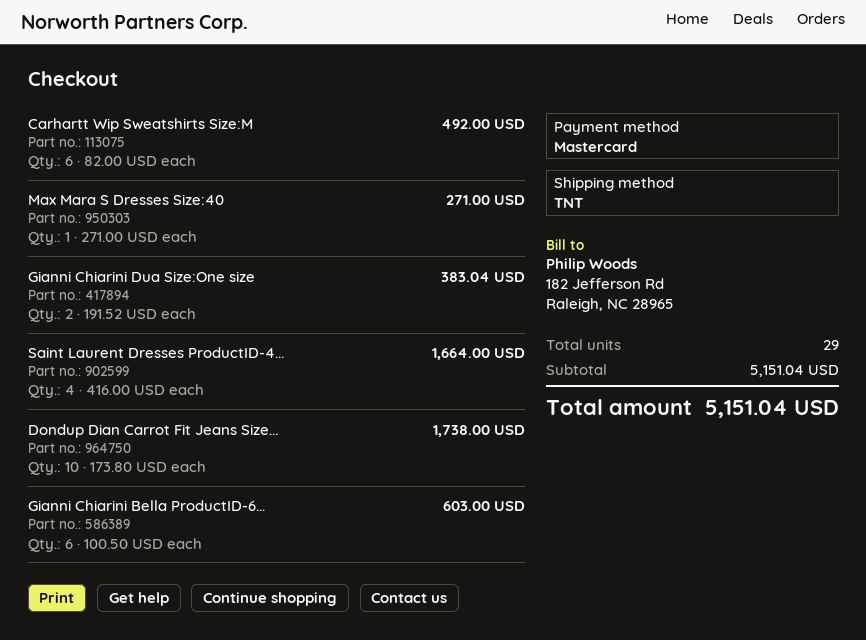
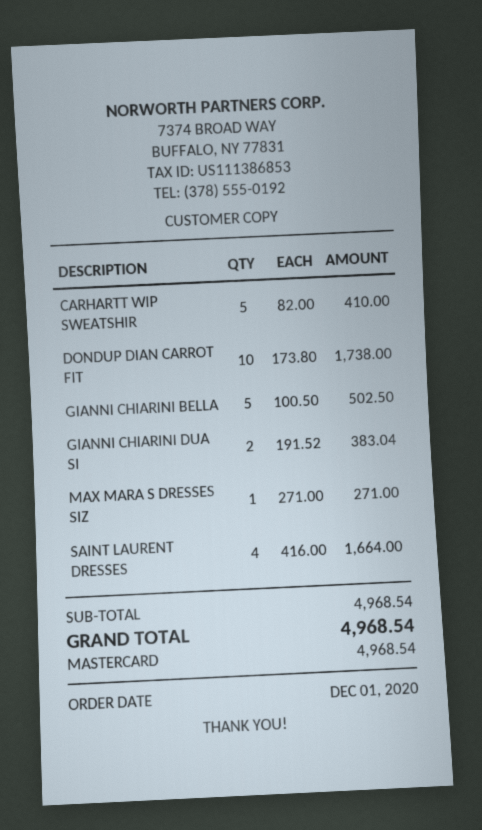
Carhartt Wip Sweatshirts Size:M: 6 x 82.00 = 492.00 -> 5 x 82.00 = 410.00
Gianni Chiarini Bella ProductID-6...: 6 x 100.50 = 603.00 -> 5 x 100.50 = 502.50
subtotal: 5151.04 -> 4968.54
total: 5151.04 -> 4968.54

